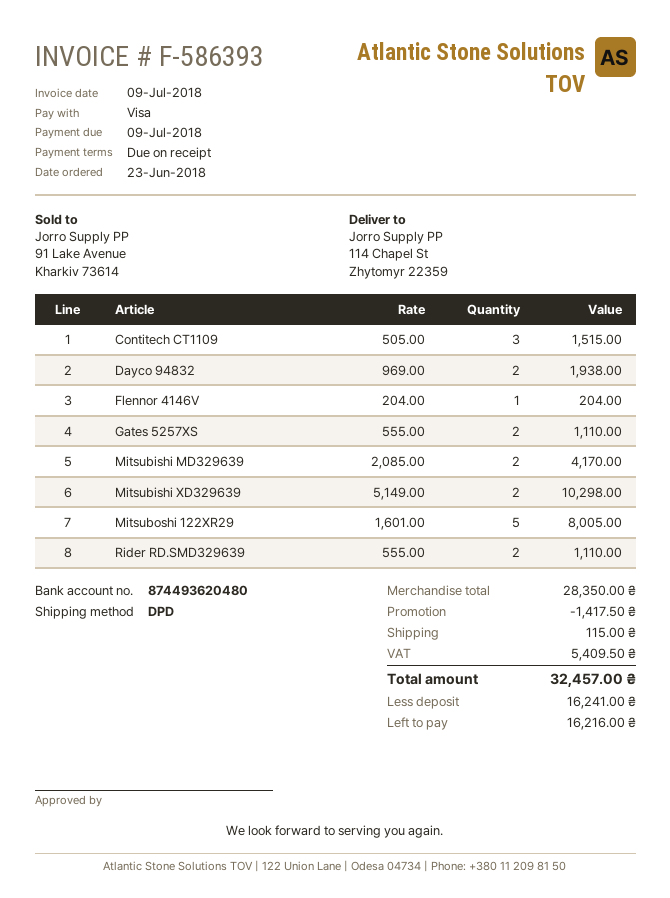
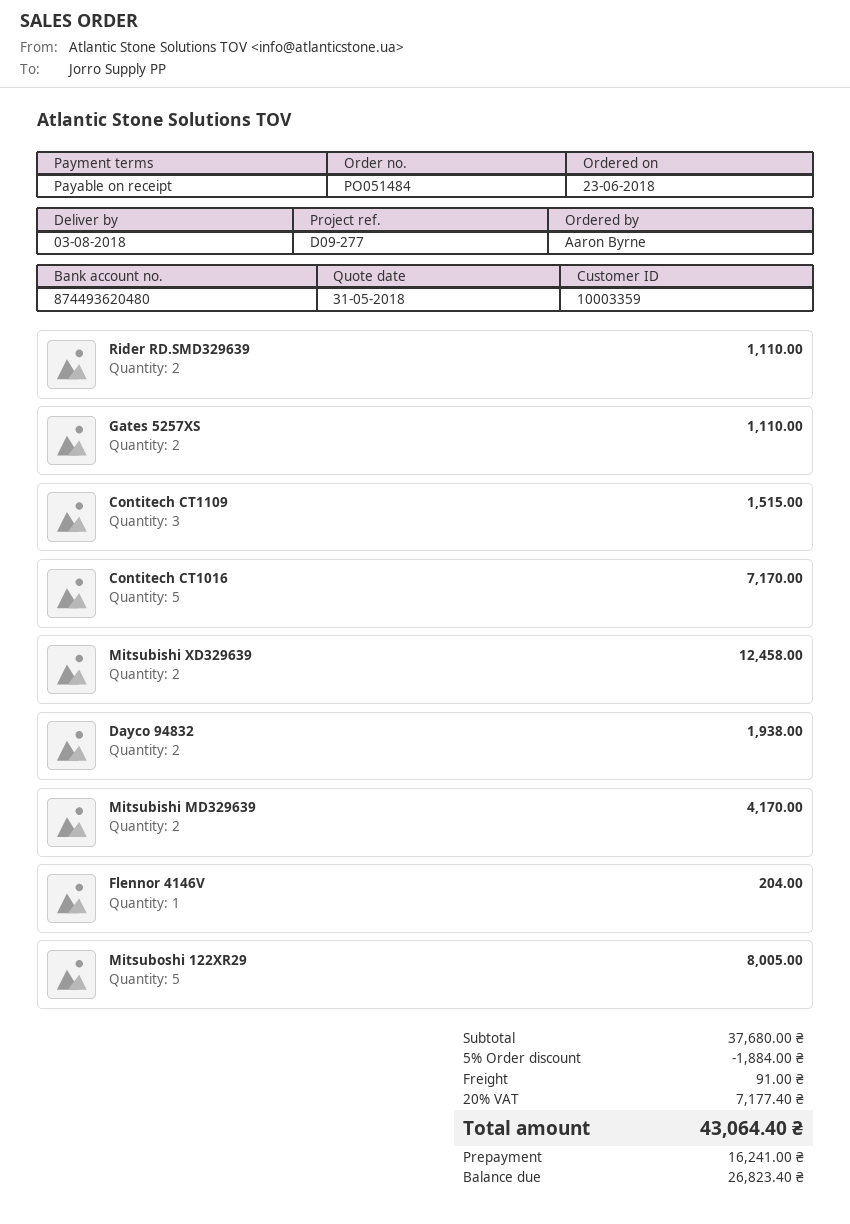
Mitsubishi XD329639: 2 for 10298.00 -> 2 for 12458.00
Contitech CT1016: none -> 5 for 7170.00
subtotal: 28350.00 -> 37680.00
discount: 1417.50 -> 1884.00
shipping: 115.00 -> 91.00
tax: 5409.50 -> 7177.40
total: 32457.00 -> 43064.40
balance: 16216.00 -> 26823.40

